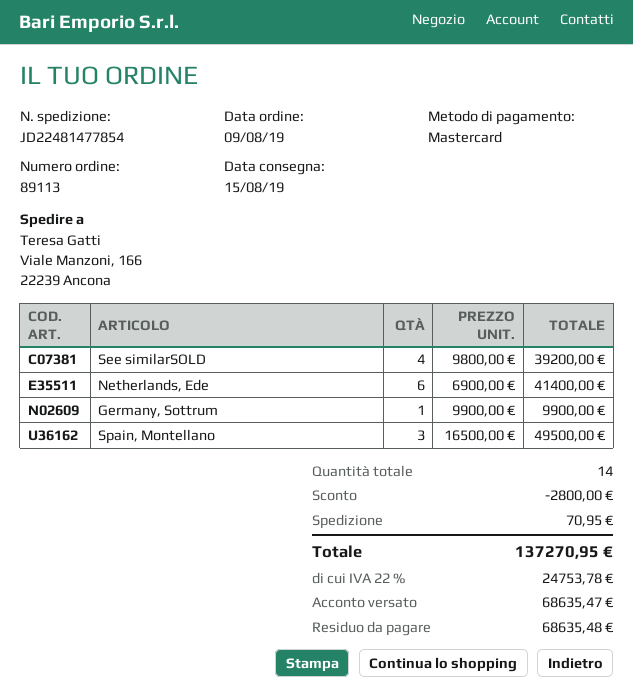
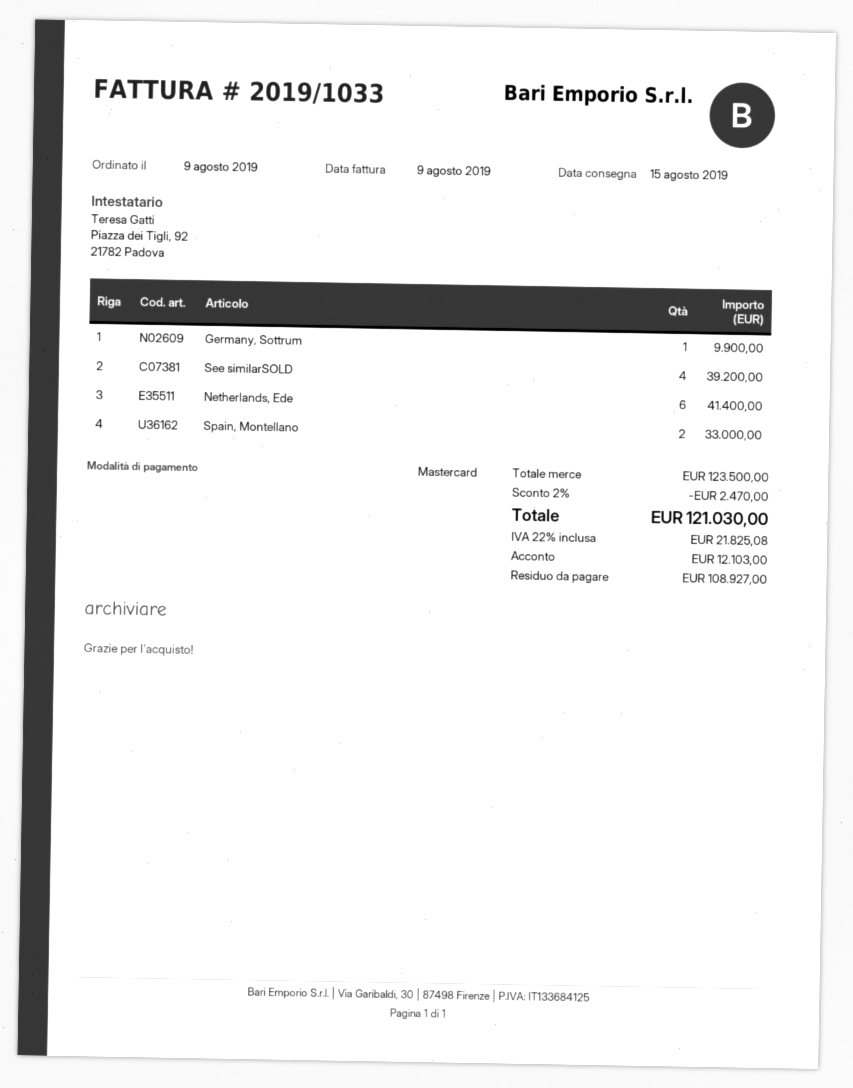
Spain, Montellano: 3 for 49500.00 -> 2 for 33000.00
discount: 2800.00 -> 2470.00
shipping: 70.95 -> none
tax: 22% = 24753.78 -> 22% = 21825.08
total: 137270.95 -> 121030.00
deposit: 68635.47 -> 12103.00
balance: 68635.48 -> 108927.00

